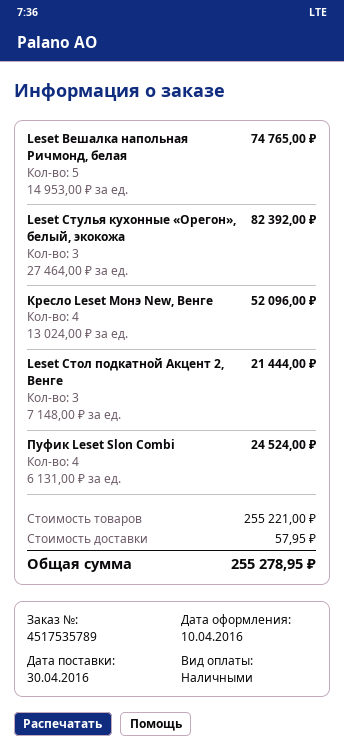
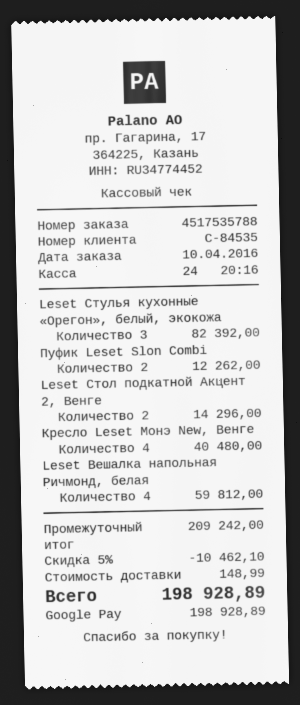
order number: 4517535789 -> 4517535788
payment method: cash -> Google Pay
Leset Вешалка напольная Ричмонд, белая: 5 for 74765.00 -> 4 for 59812.00
Кресло Leset Монэ New, Венге: 4 for 52096.00 -> 4 for 40480.00
Leset Стол подкатной Акцент 2, Венге: 3 for 21444.00 -> 2 for 14296.00
Пуфик Leset Slon Combi: 4 for 24524.00 -> 2 for 12262.00
subtotal: 255221.00 -> 209242.00
discount: none -> 5% = 10462.10
shipping: 57.95 -> 148.99
total: 255278.95 -> 198928.89

